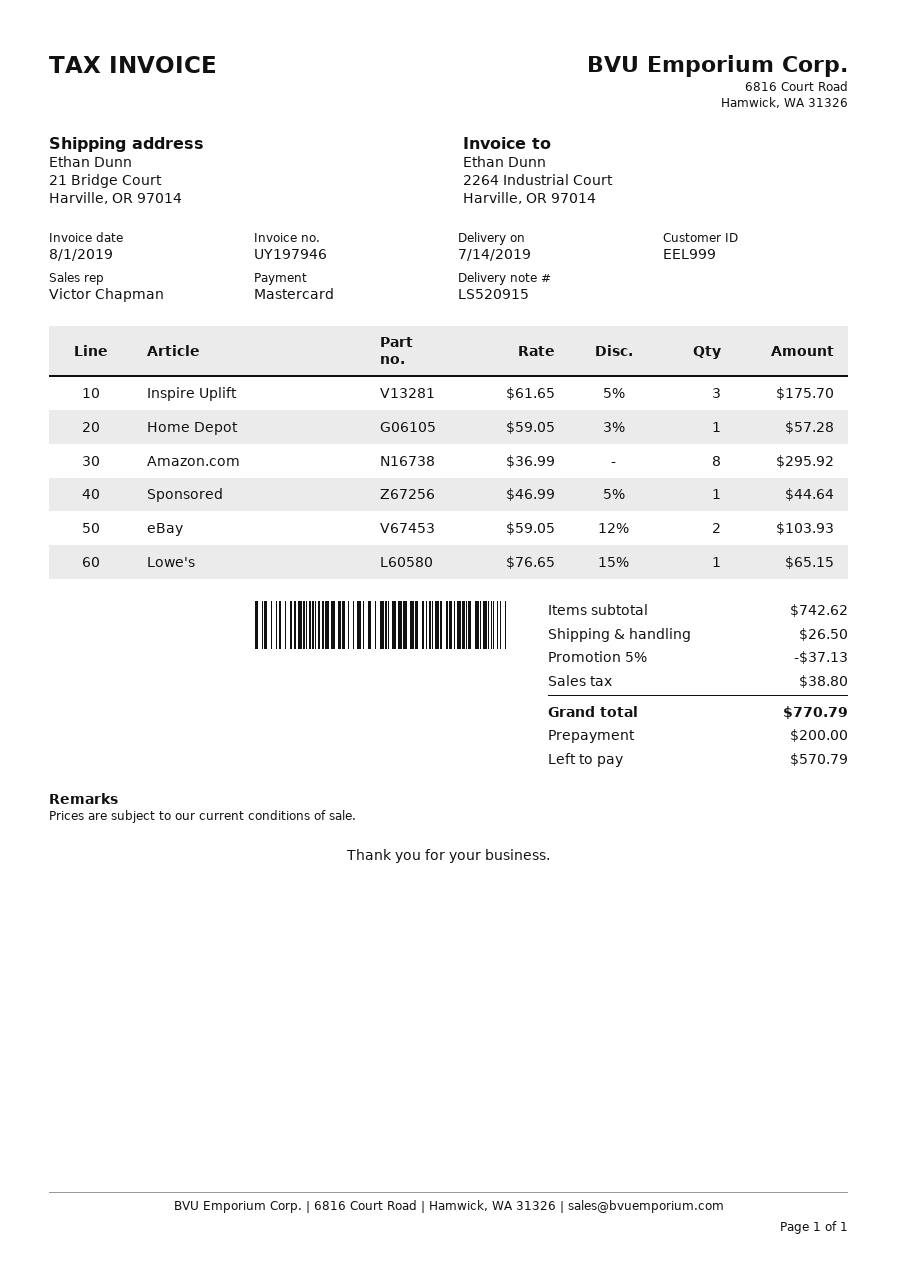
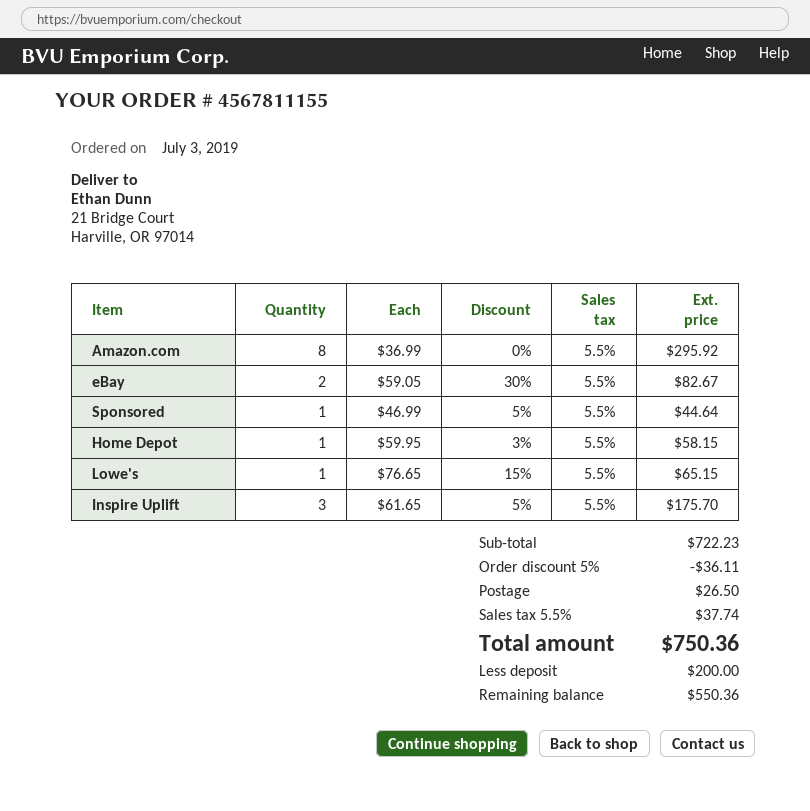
Home Depot: 1 x 59.05 - 3% = 57.28 -> 1 x 59.95 - 3% = 58.15
eBay: 2 x 59.05 - 12% = 103.93 -> 2 x 59.05 - 30% = 82.67
subtotal: 742.62 -> 722.23
discount: 5% = 37.13 -> 5% = 36.11
tax: 38.80 -> 37.74
total: 770.79 -> 750.36
balance: 570.79 -> 550.36

